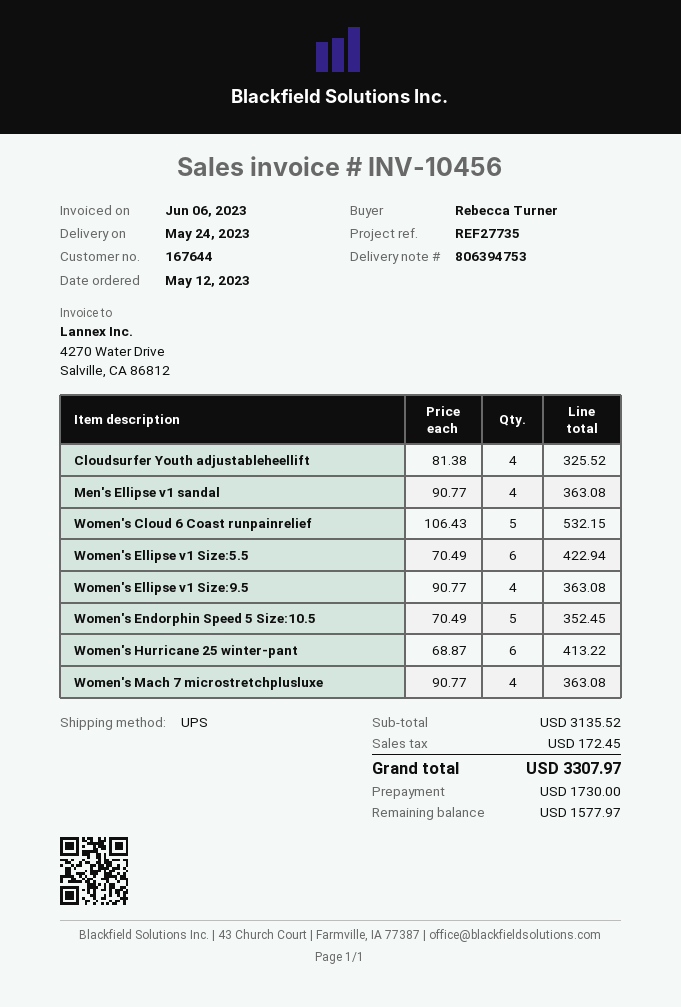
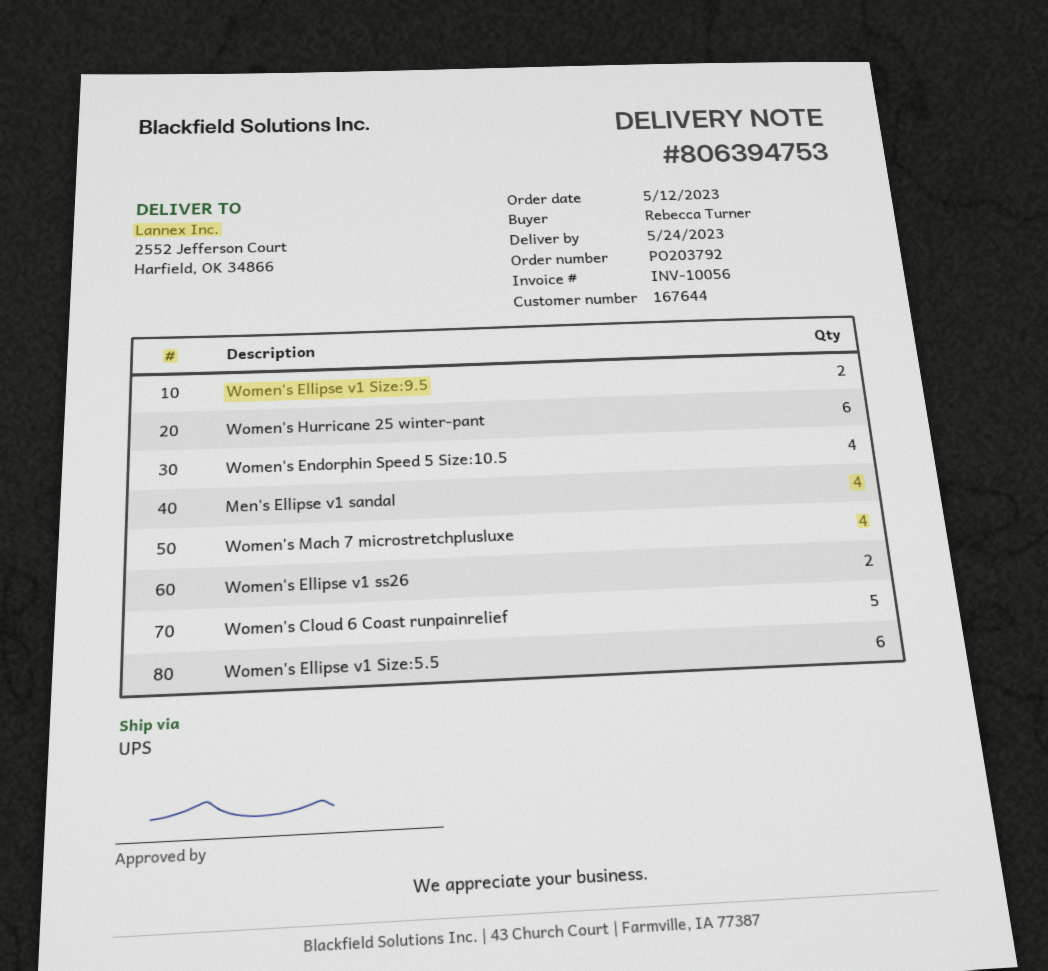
invoice number: INV-10456 -> INV-10056
Cloudsurfer Youth adjustableheellift: 4 -> none
Women's Ellipse v1 Size:9.5: 4 -> 2
Women's Endorphin Speed 5 Size:10.5: 5 -> 4
Women's Ellipse v1 ss26: none -> 2

